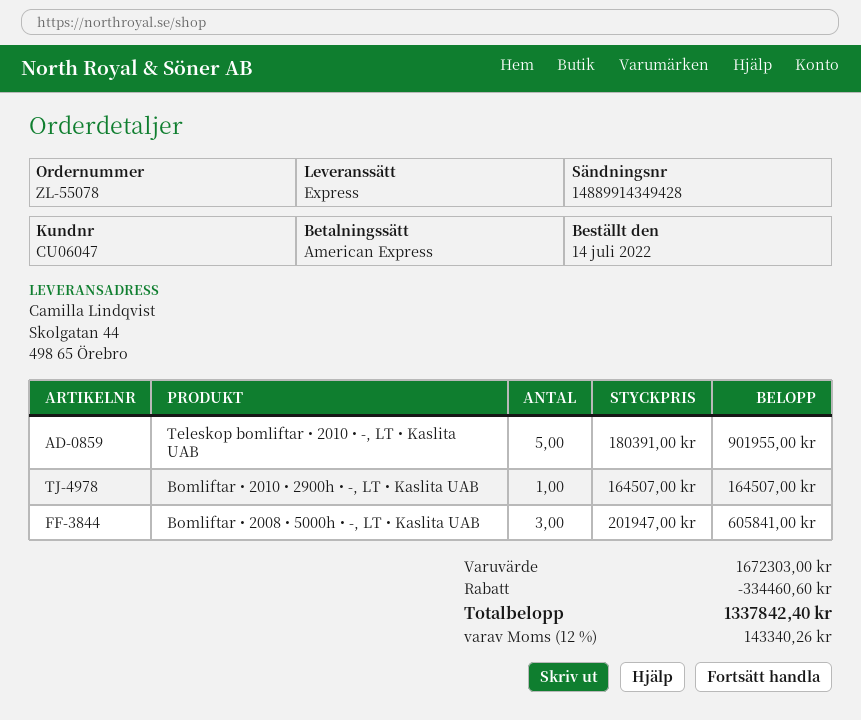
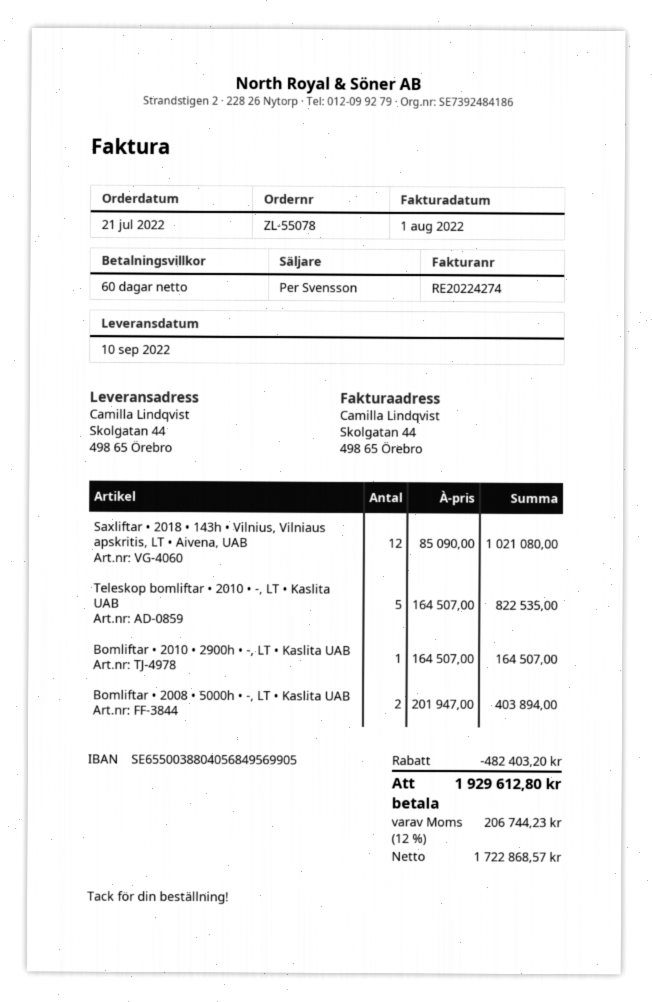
order date: 2022-07-14 -> 2022-07-21
Teleskop bomliftar • 2010 • -, LT • Kaslita UAB: 5 x 180391.00 = 901955.00 -> 5 x 164507.00 = 822535.00
Bomliftar • 2008 • 5000h • -, LT • Kaslita UAB: 3 x 201947.00 = 605841.00 -> 2 x 201947.00 = 403894.00
Saxliftar • 2018 • 143h • Vilnius, Vilniaus apskritis, LT • Aivena, UAB: none -> 12 x 85090.00 = 1021080.00
discount: 334460.60 -> 482403.20
tax: 12% = 143340.26 -> 12% = 206744.23
total: 1337842.40 -> 1929612.80

